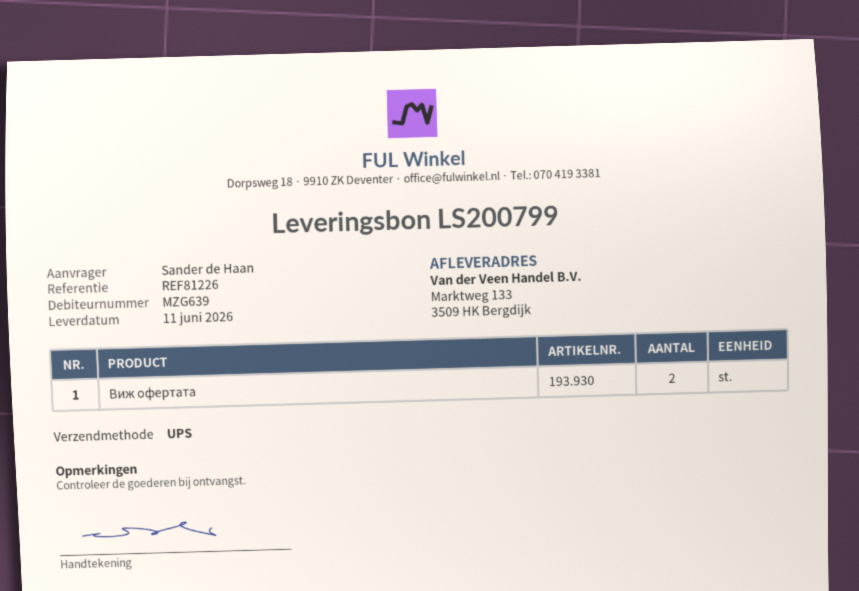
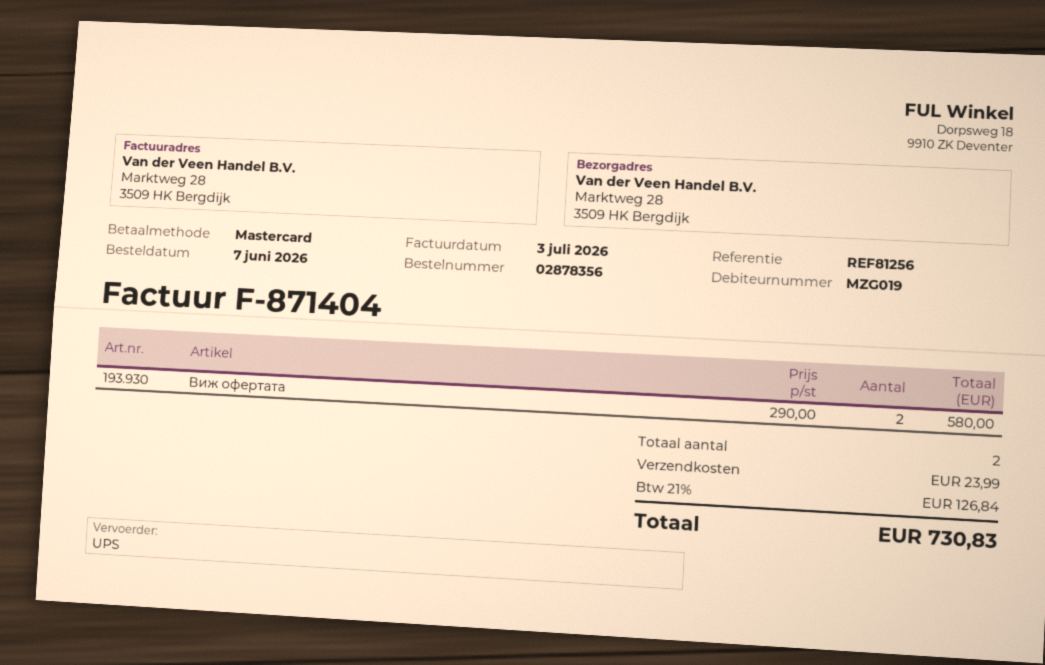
customer number: MZG639 -> MZG019
reference: REF81226 -> REF81256
ship to: Marktweg 133, 3509 HK Bergdijk -> Marktweg 28, 3509 HK Bergdijk

